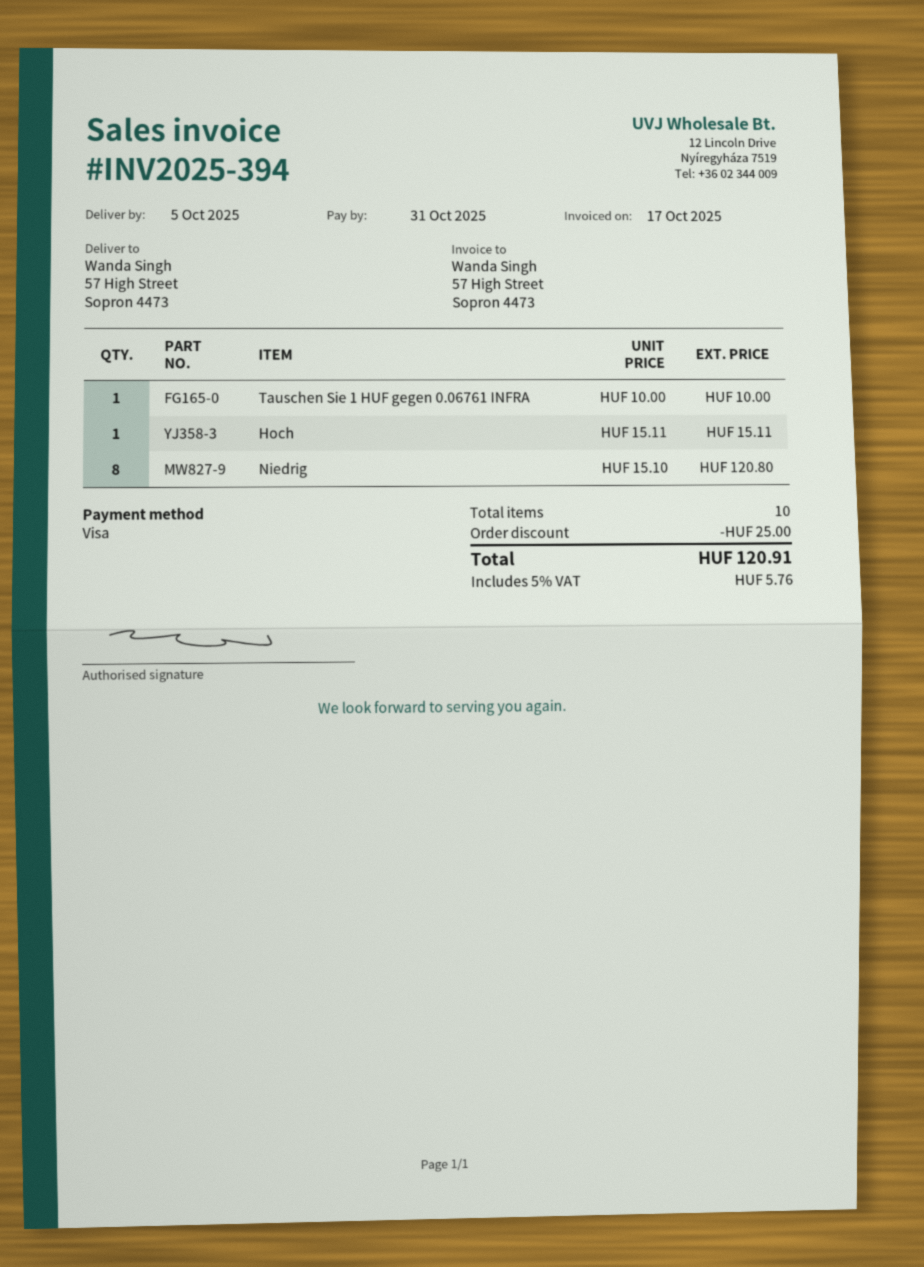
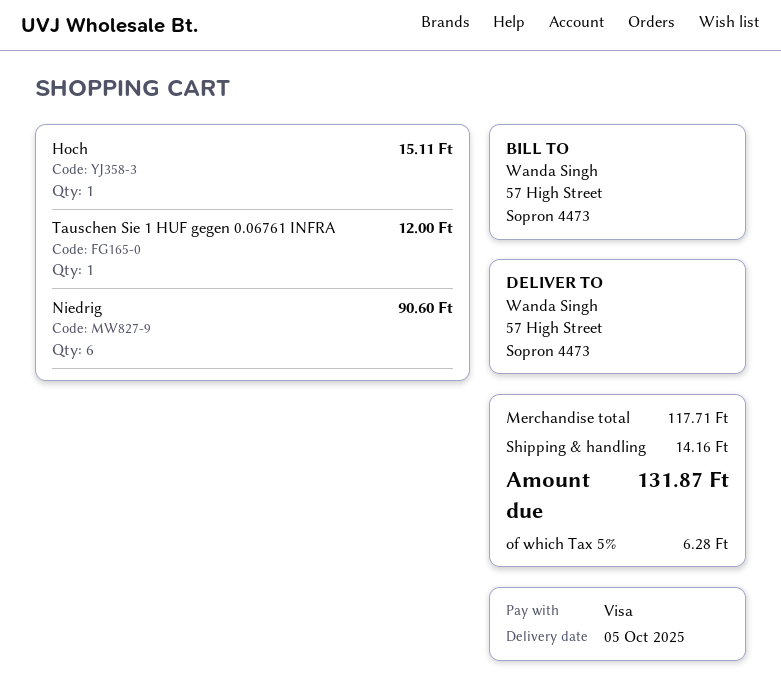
Tauschen Sie 1 HUF gegen 0.06761 INFRA: 1 for 10.00 -> 1 for 12.00
Niedrig: 8 for 120.80 -> 6 for 90.60
discount: 25.00 -> none
shipping: none -> 14.16
tax: 5% = 5.76 -> 5% = 6.28
total: 120.91 -> 131.87

